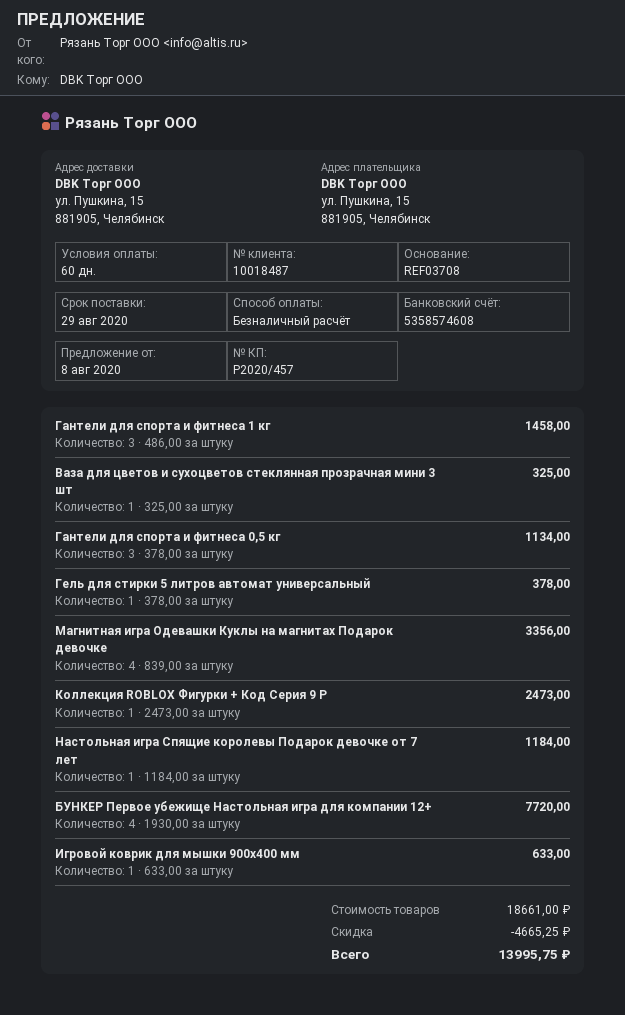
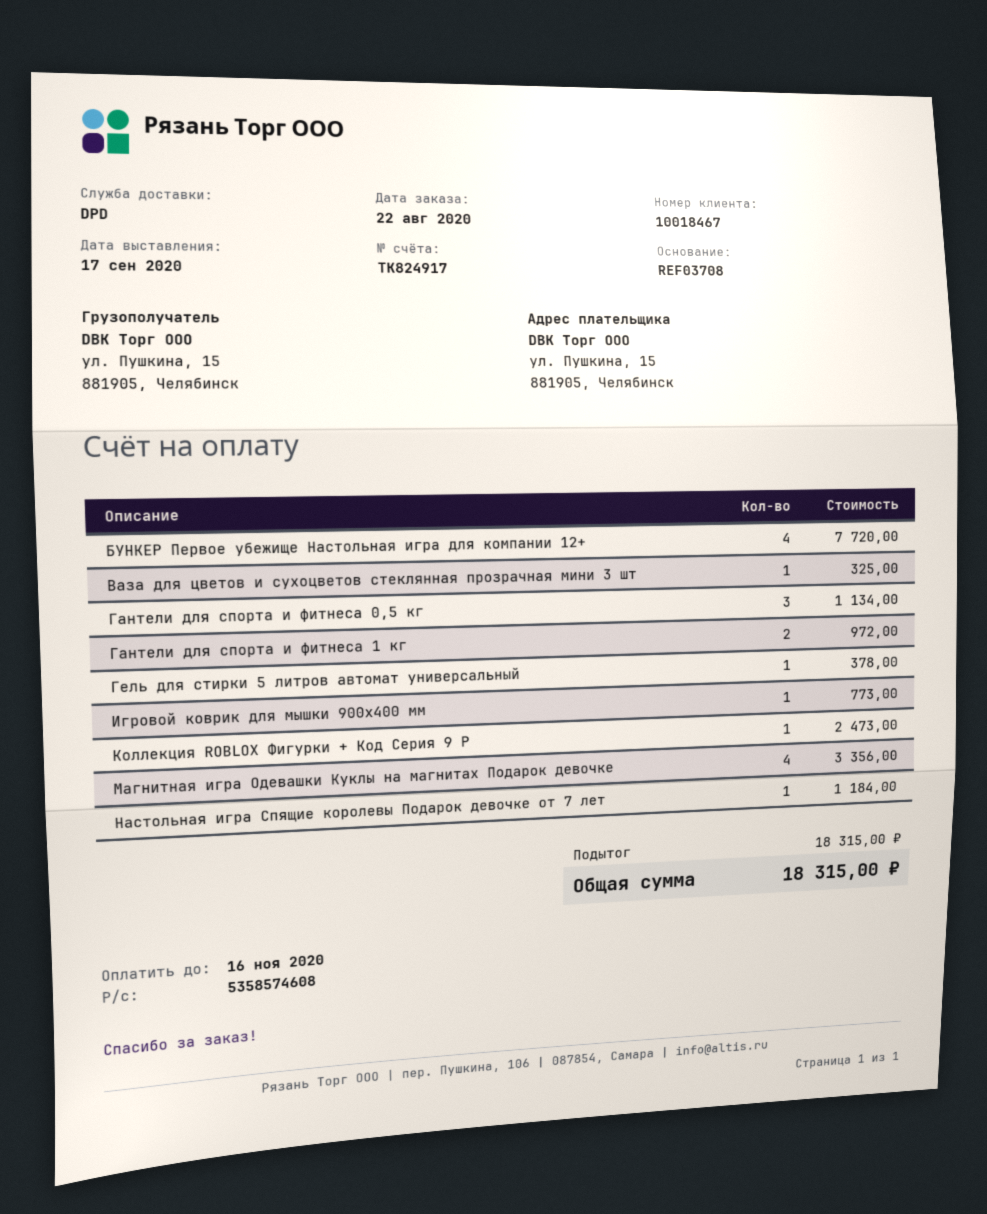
customer number: 10018487 -> 10018467
Гантели для спорта и фитнеса 1 кг: 3 for 1458.00 -> 2 for 972.00
Игровой коврик для мышки 900х400 мм: 1 for 633.00 -> 1 for 773.00
subtotal: 18661.00 -> 18315.00
discount: 4665.25 -> none
total: 13995.75 -> 18315.00

